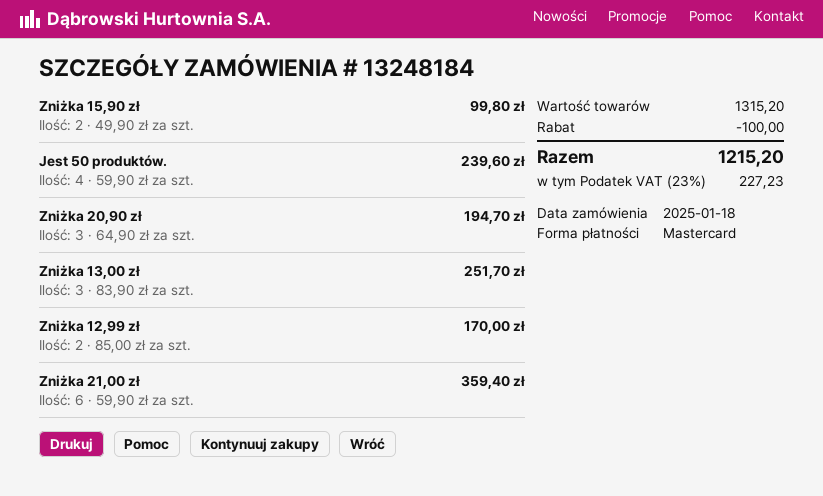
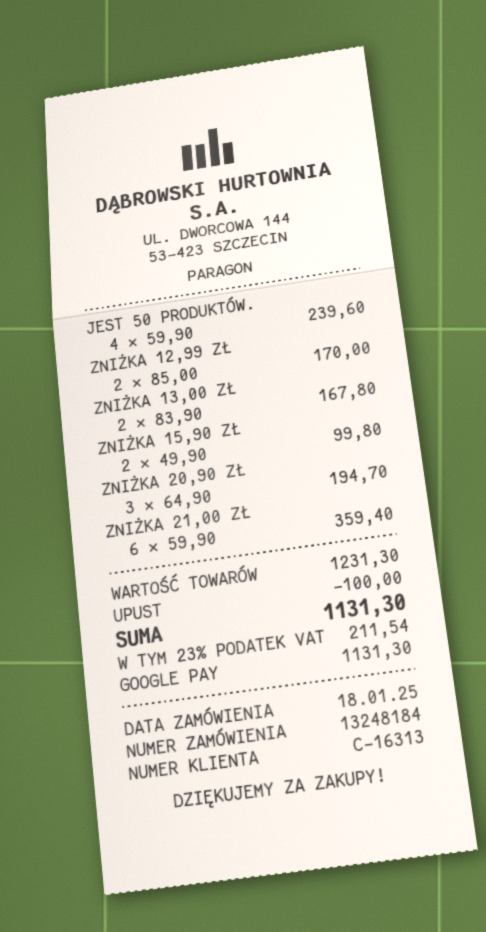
payment method: Mastercard -> Google Pay
Zniżka 13,00 zł: 3 x 83.90 = 251.70 -> 2 x 83.90 = 167.80
subtotal: 1315.20 -> 1231.30
tax: 23% = 227.23 -> 23% = 211.54
total: 1215.20 -> 1131.30

